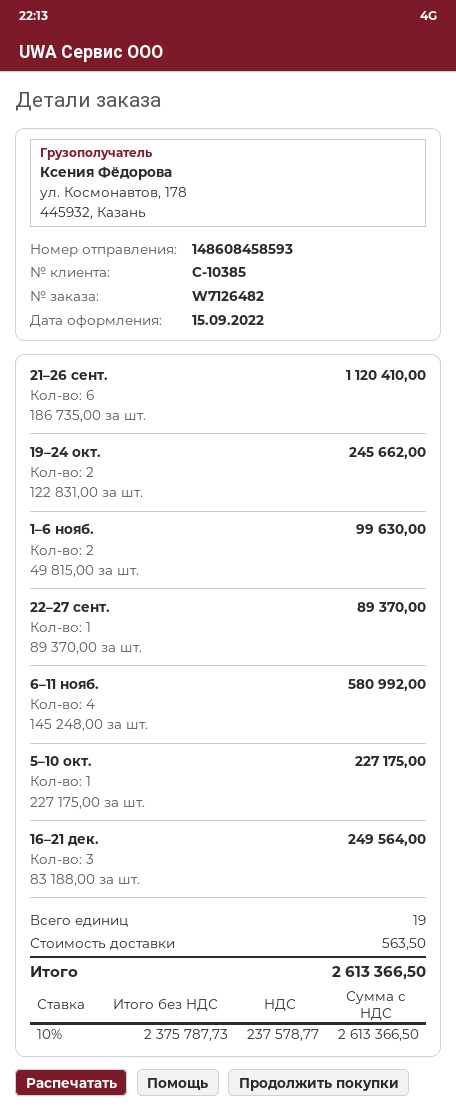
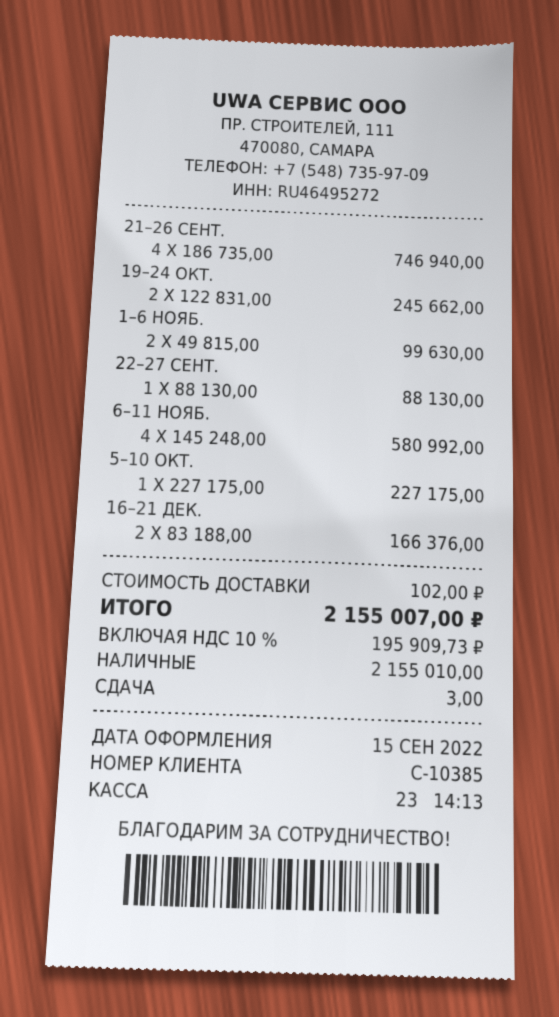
21–26 сент.: 6 x 186735.00 = 1120410.00 -> 4 x 186735.00 = 746940.00
22–27 сент.: 1 x 89370.00 = 89370.00 -> 1 x 88130.00 = 88130.00
16–21 дек.: 3 x 83188.00 = 249564.00 -> 2 x 83188.00 = 166376.00
shipping: 563.50 -> 102.00
tax: 10% = 237578.77 -> 10% = 195909.73
total: 2613366.50 -> 2155007.00

